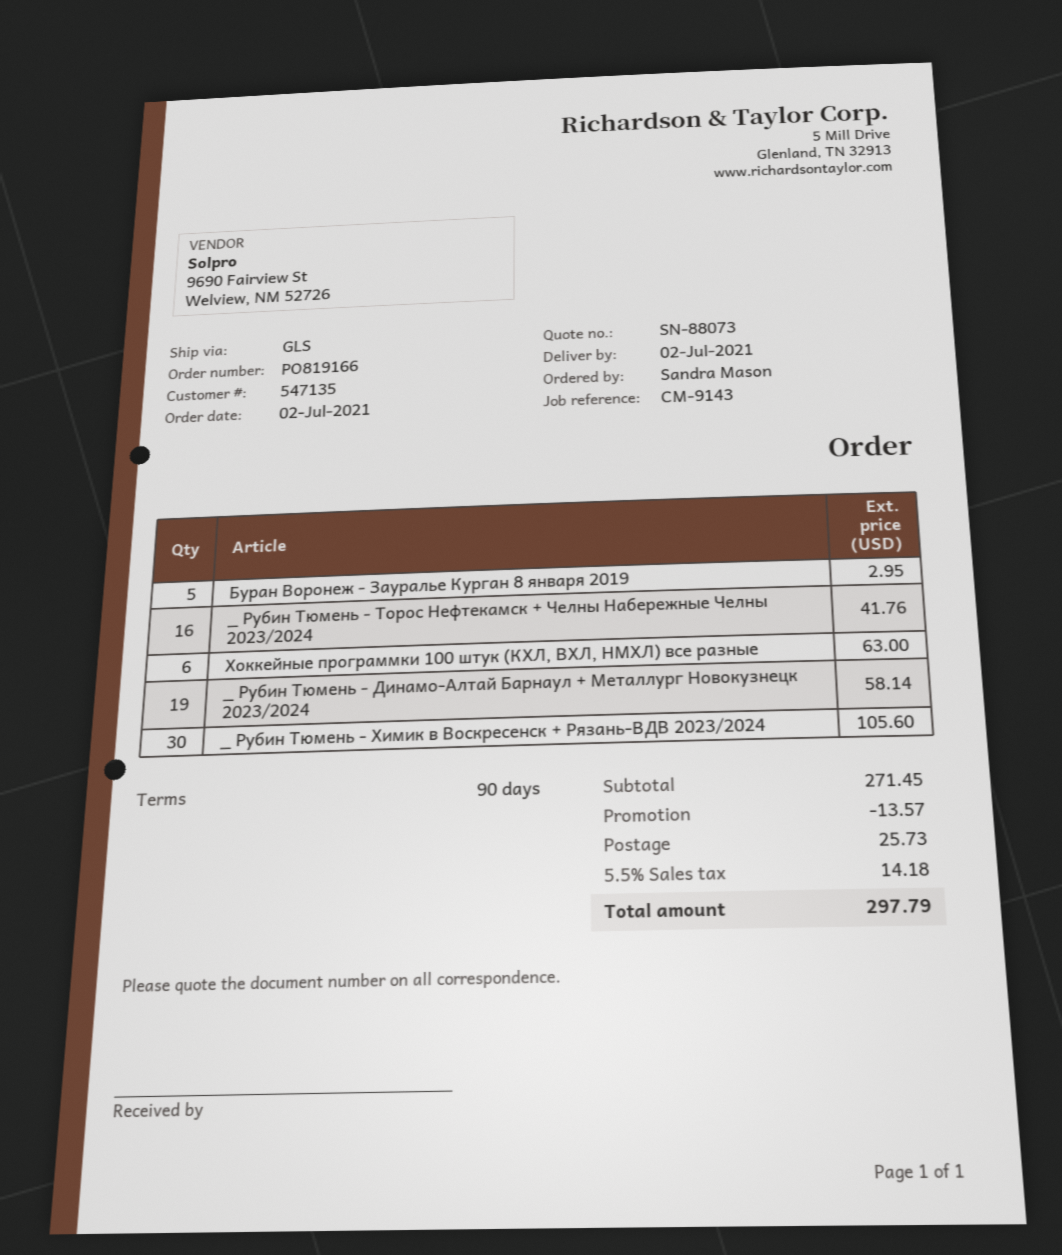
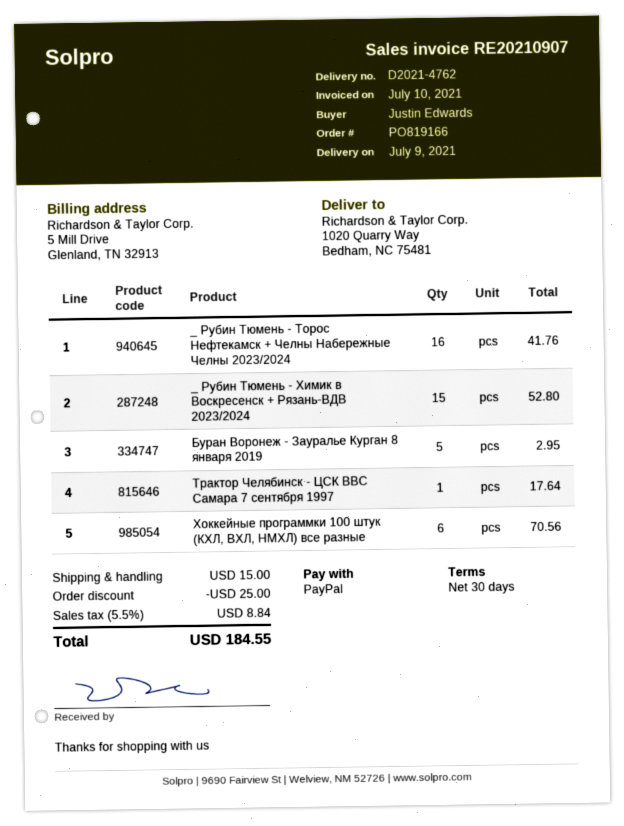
delivery date: 2021-07-02 -> 2021-07-09
payment terms: 90 days -> 30 days
ordered by: Sandra Mason -> Justin Edwards
Хоккейные программки 100 штук (КХЛ, ВХЛ, НМХЛ) все разные: 6 for 63.00 -> 6 for 70.56
_ Рубин Тюмень - Динамо-Алтай Барнаул + Металлург Новокузнецк 2023/2024: 19 for 58.14 -> none
_ Рубин Тюмень - Химик в Воскресенск + Рязань-ВДВ 2023/2024: 30 for 105.60 -> 15 for 52.80
Трактор Челябинск - ЦСК ВВС Самара 7 сентября 1997: none -> 1 for 17.64
discount: 13.57 -> 25.00
shipping: 25.73 -> 15.00
tax: 5.5% = 14.18 -> 5.5% = 8.84
total: 297.79 -> 184.55

